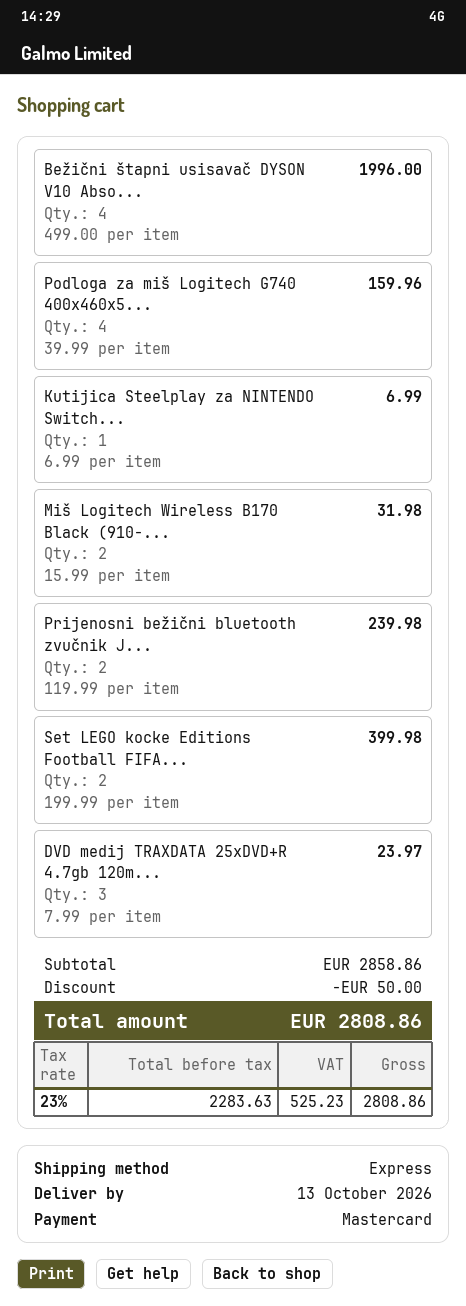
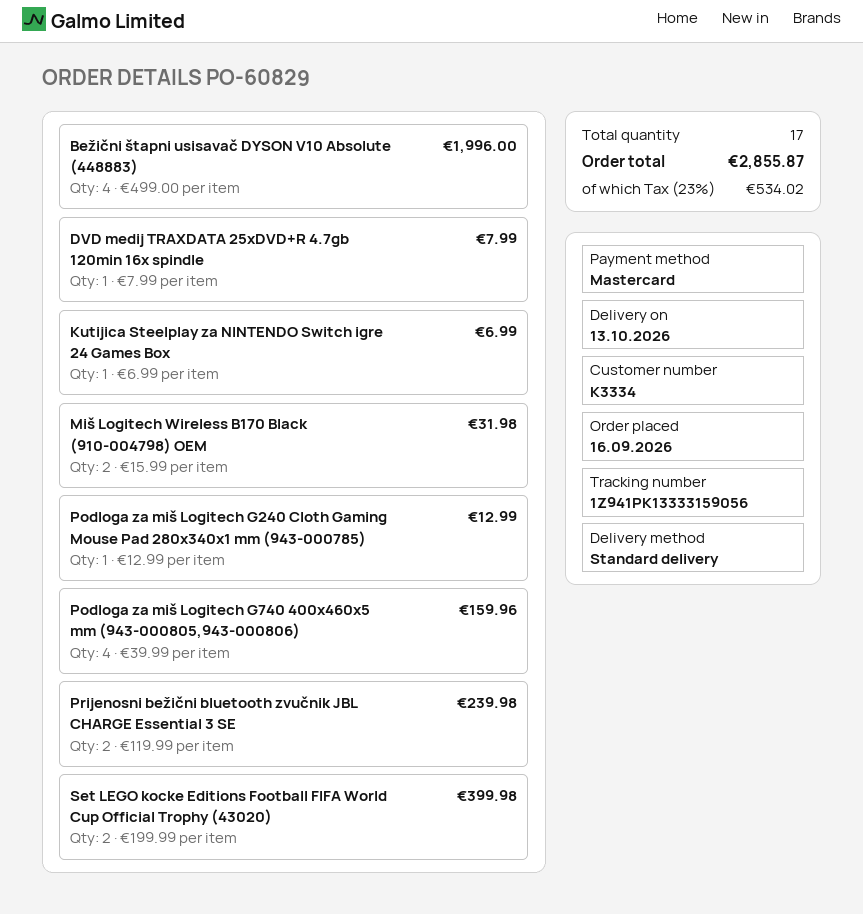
shipping method: express -> standard
DVD medij TRAXDATA 25xDVD+R 4.7gb 120m...: 3 x 7.99 = 23.97 -> 1 x 7.99 = 7.99
Podloga za miš Logitech G240 Cloth Gaming Mouse Pad 280x340x1 mm (943-000785): none -> 1 x 12.99 = 12.99
discount: 50.00 -> none
tax: 23% = 525.23 -> 23% = 534.02
total: 2808.86 -> 2855.87

